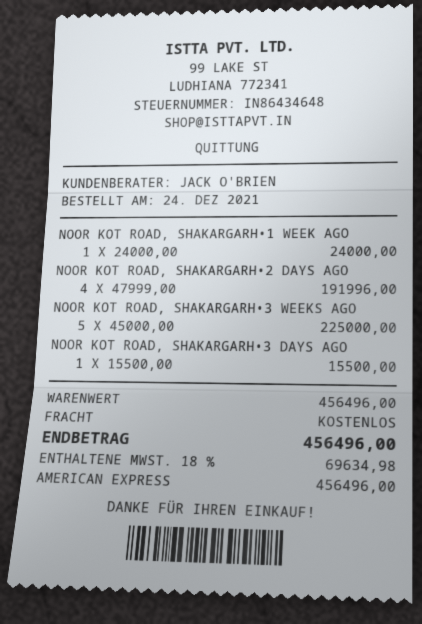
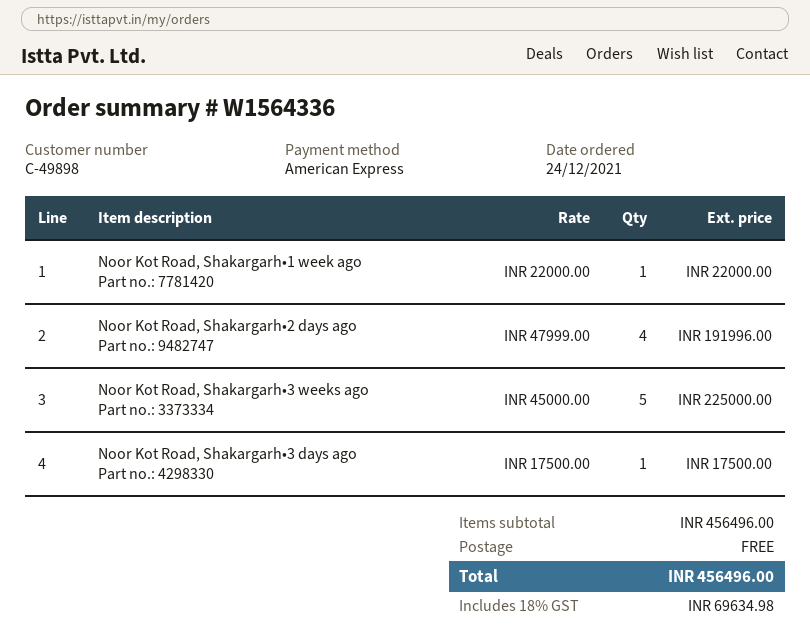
NOOR KOT ROAD, SHAKARGARH•1 WEEK AGO: 1 x 24000.00 = 24000.00 -> 1 x 22000.00 = 22000.00
NOOR KOT ROAD, SHAKARGARH•3 DAYS AGO: 1 x 15500.00 = 15500.00 -> 1 x 17500.00 = 17500.00

